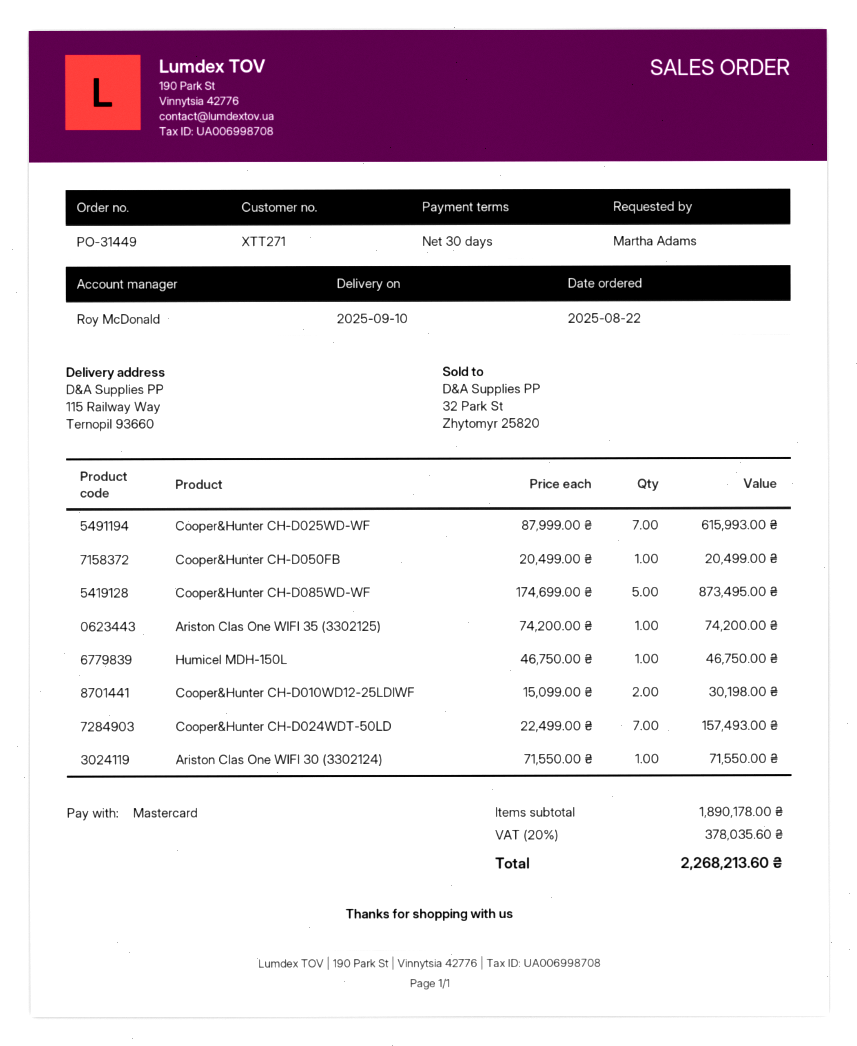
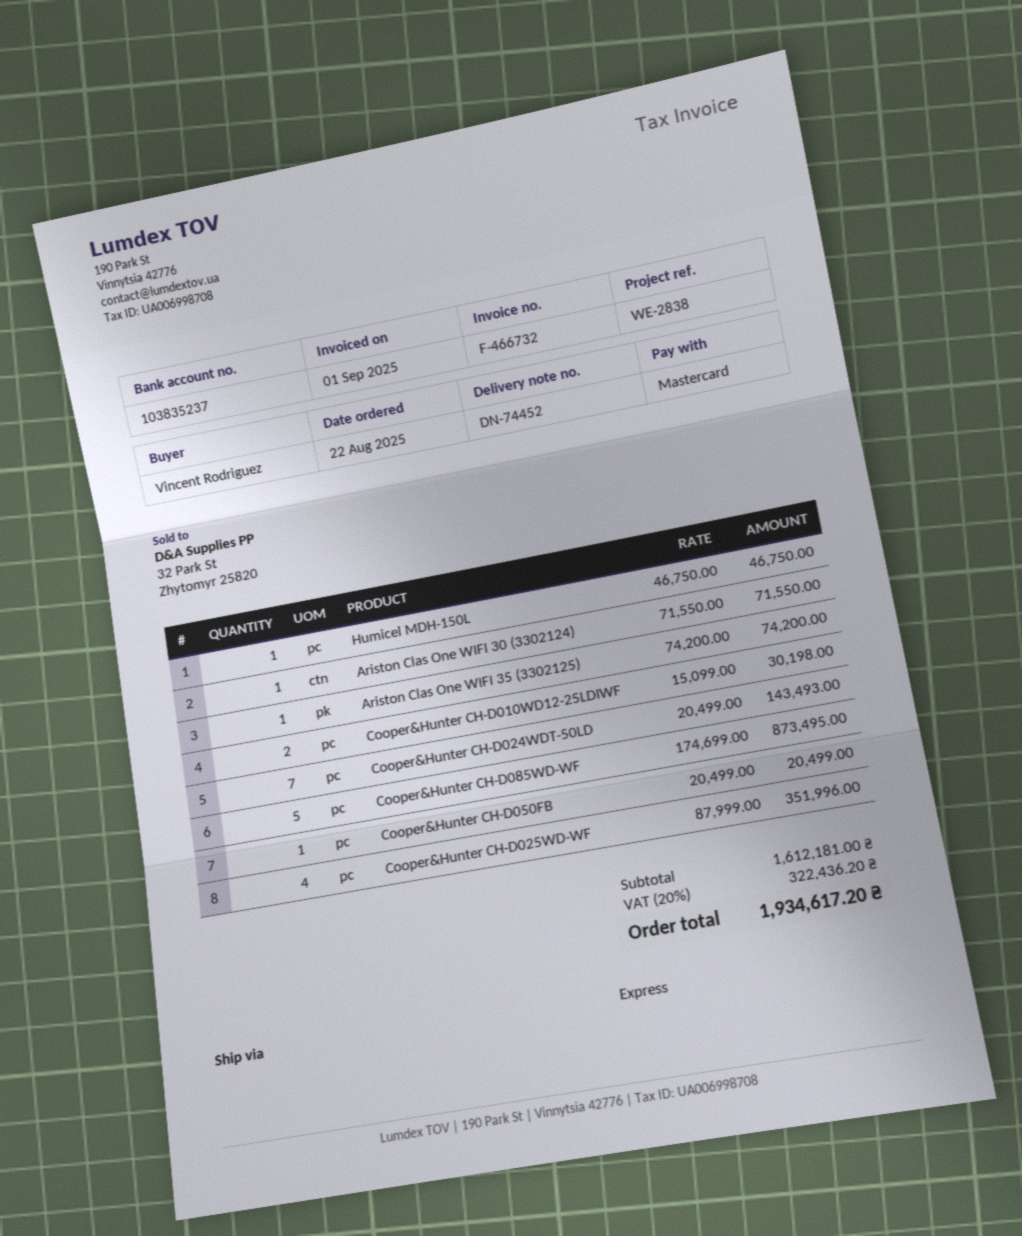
ordered by: Martha Adams -> Vincent Rodriguez
Cooper&Hunter CH-D025WD-WF: 7 x 87999.00 = 615993.00 -> 4 x 87999.00 = 351996.00
Cooper&Hunter CH-D024WDT-50LD: 7 x 22499.00 = 157493.00 -> 7 x 20499.00 = 143493.00
subtotal: 1890178.00 -> 1612181.00
tax: 20% = 378035.60 -> 20% = 322436.20
total: 2268213.60 -> 1934617.20

